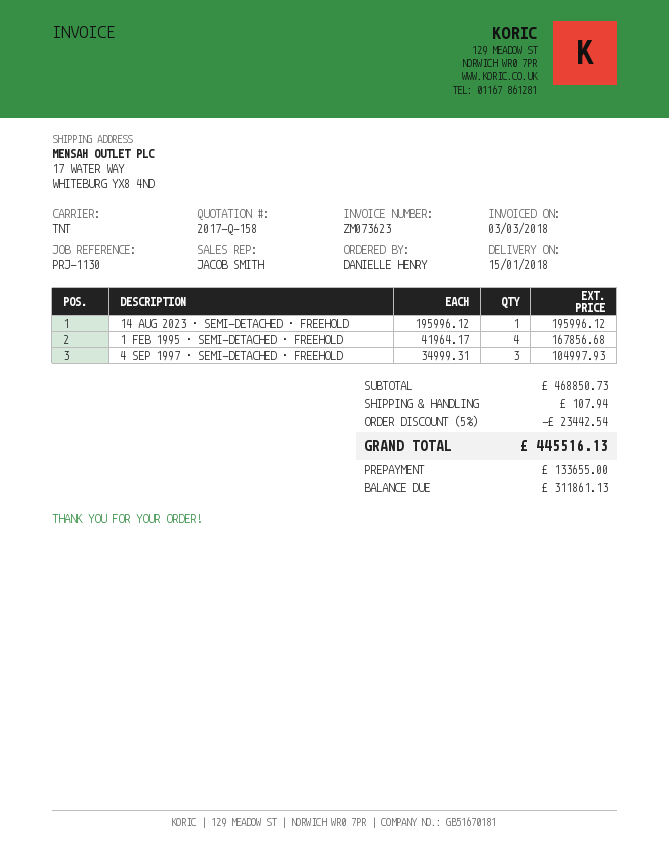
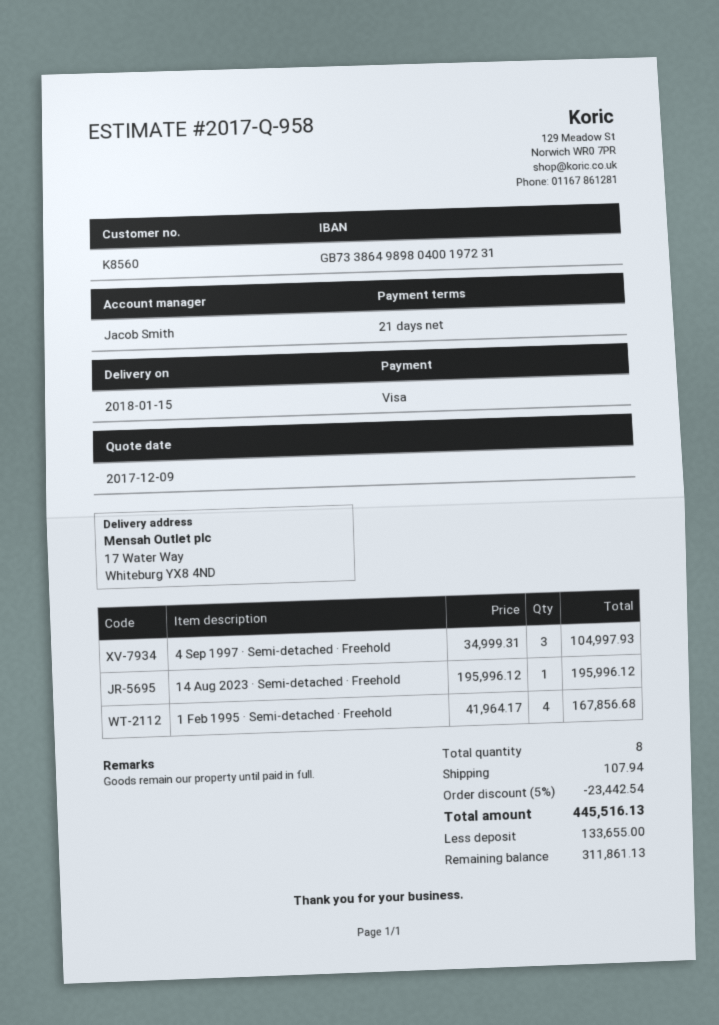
quote number: 2017-Q-158 -> 2017-Q-958

